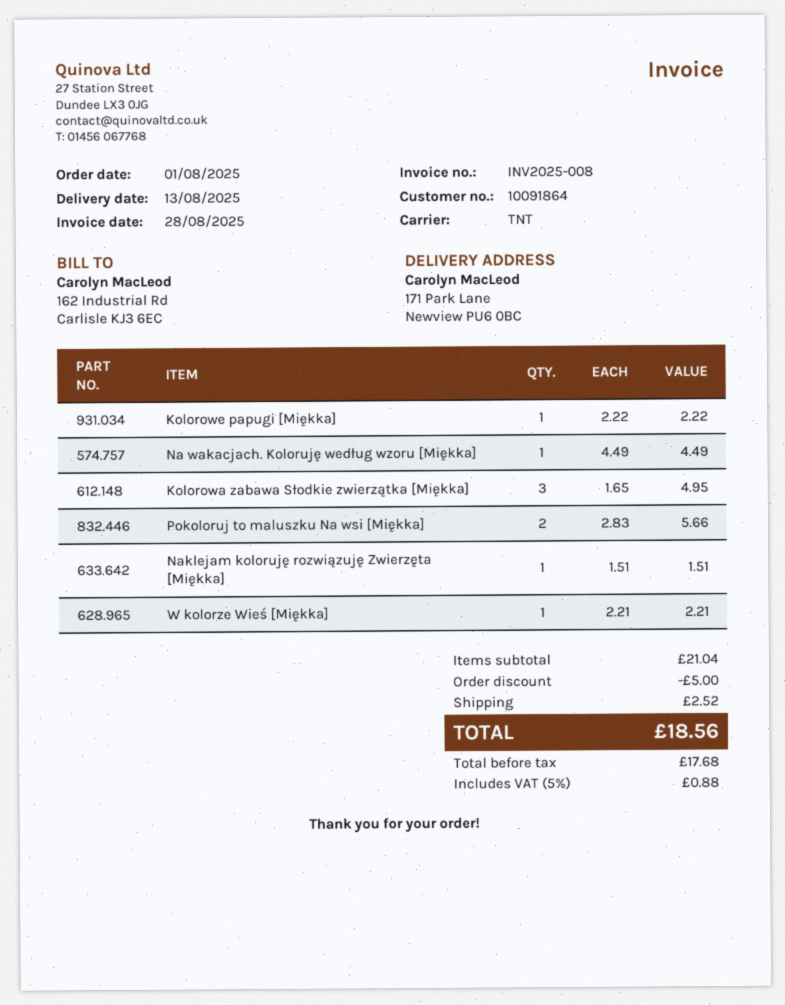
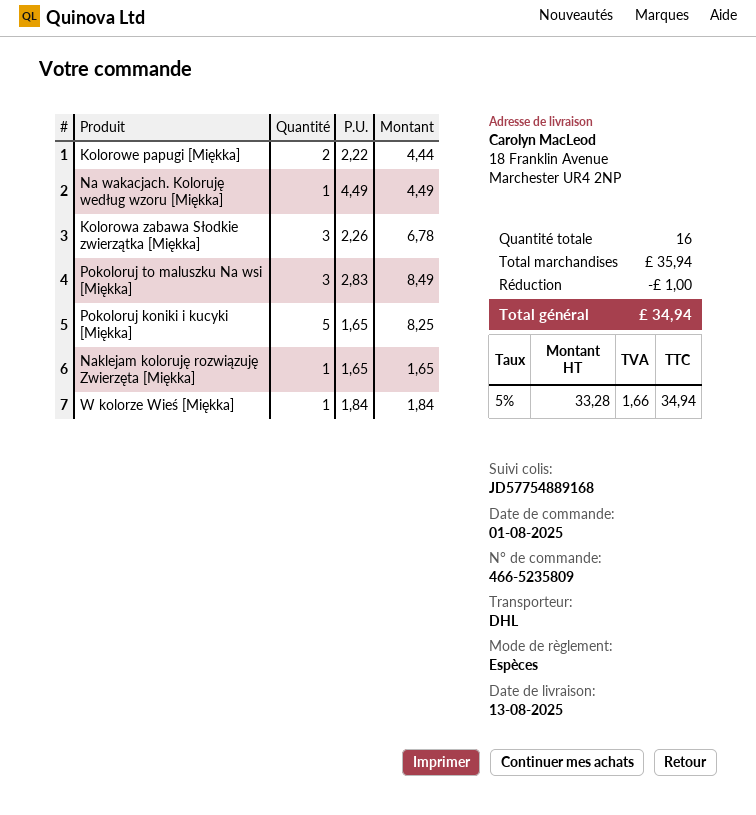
shipping method: TNT -> DHL
ship to: 171 Park Lane, Newview PU6 0BC -> 18 Franklin Avenue, Marchester UR4 2NP
Kolorowe papugi [Miękka]: 1 x 2.22 = 2.22 -> 2 x 2.22 = 4.44
Kolorowa zabawa Słodkie zwierzątka [Miękka]: 3 x 1.65 = 4.95 -> 3 x 2.26 = 6.78
Pokoloruj to maluszku Na wsi [Miękka]: 2 x 2.83 = 5.66 -> 3 x 2.83 = 8.49
Naklejam koloruję rozwiązuję Zwierzęta [Miękka]: 1 x 1.51 = 1.51 -> 1 x 1.65 = 1.65
W kolorze Wieś [Miękka]: 1 x 2.21 = 2.21 -> 1 x 1.84 = 1.84
Pokoloruj koniki i kucyki [Miękka]: none -> 5 x 1.65 = 8.25
subtotal: 21.04 -> 35.94
discount: 5.00 -> 1.00
shipping: 2.52 -> none
net: 17.68 -> 33.28
tax: 5% = 0.88 -> 5% = 1.66
total: 18.56 -> 34.94

